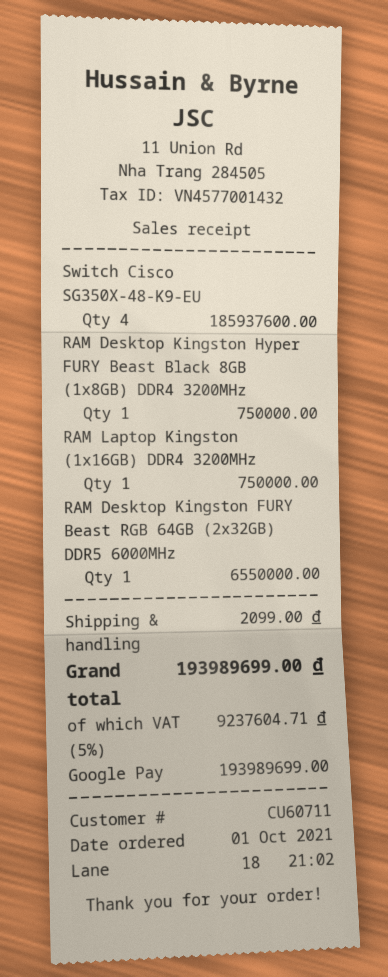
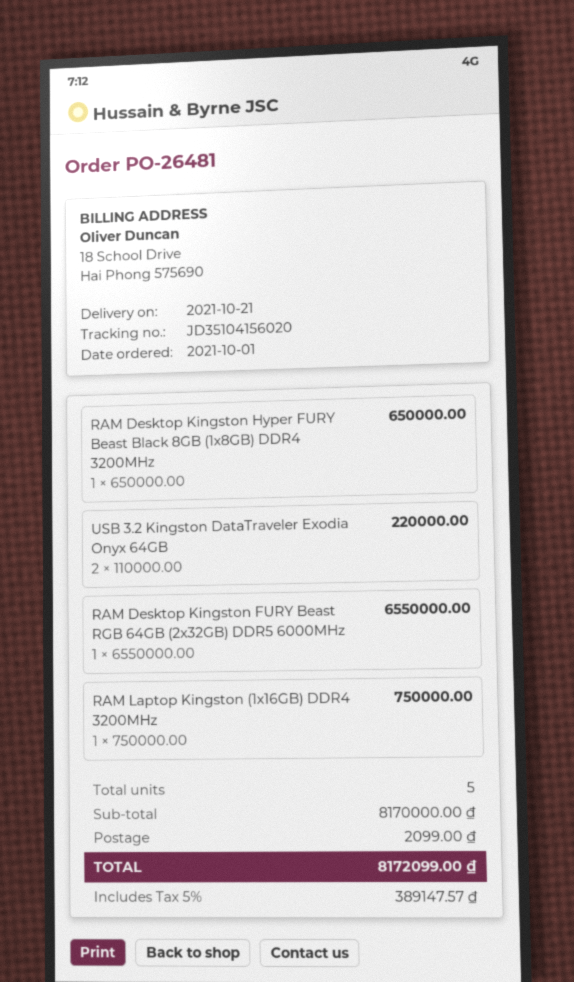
Switch Cisco SG350X-48-K9-EU: 4 for 185937600.00 -> none
RAM Desktop Kingston Hyper FURY Beast Black 8GB (1x8GB) DDR4 3200MHz: 1 for 750000.00 -> 1 for 650000.00
USB 3.2 Kingston DataTraveler Exodia Onyx 64GB: none -> 2 for 220000.00
tax: 5% = 9237604.71 -> 5% = 389147.57
total: 193989699.00 -> 8172099.00

